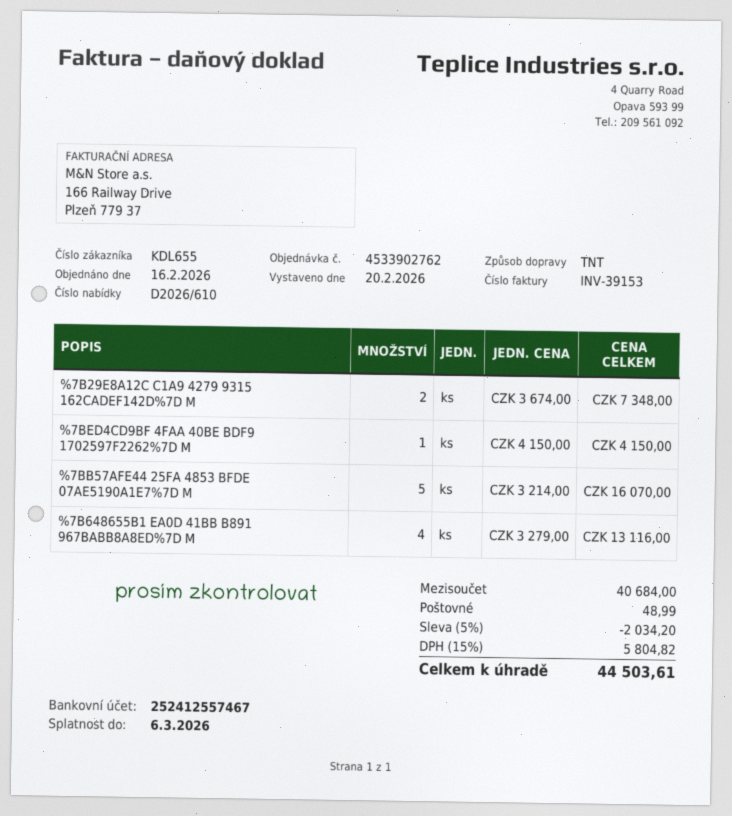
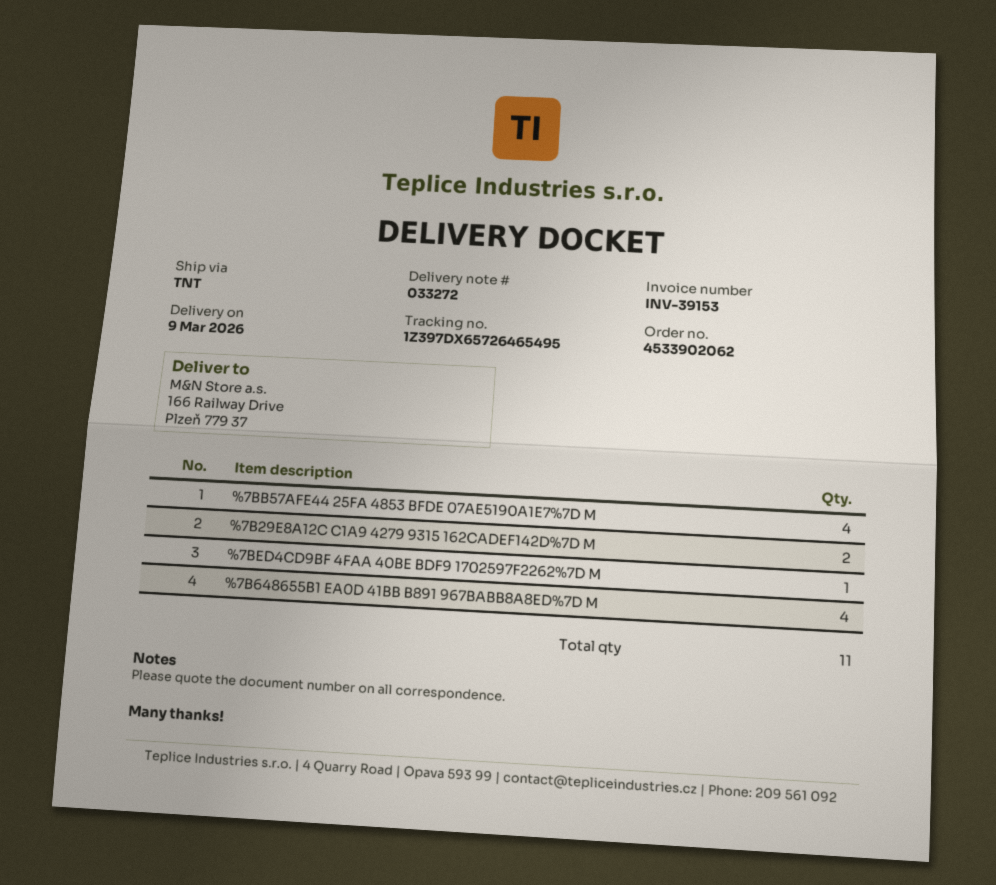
order number: 4533902762 -> 4533902062
%7BB57AFE44 25FA 4853 BFDE 07AE5190A1E7%7D M: 5 -> 4

